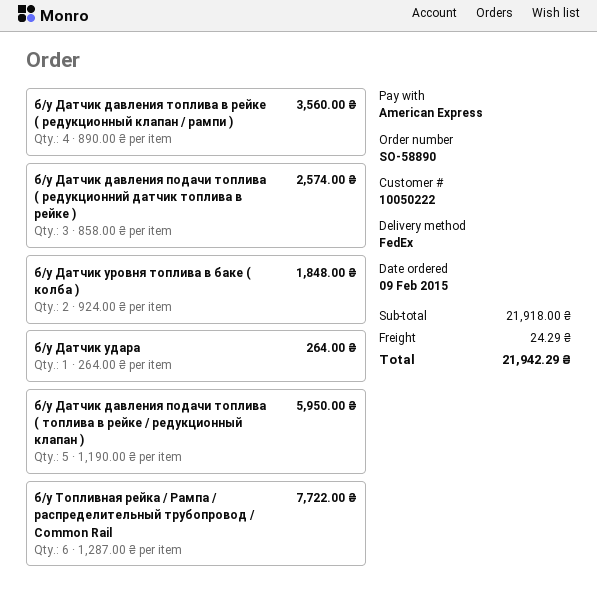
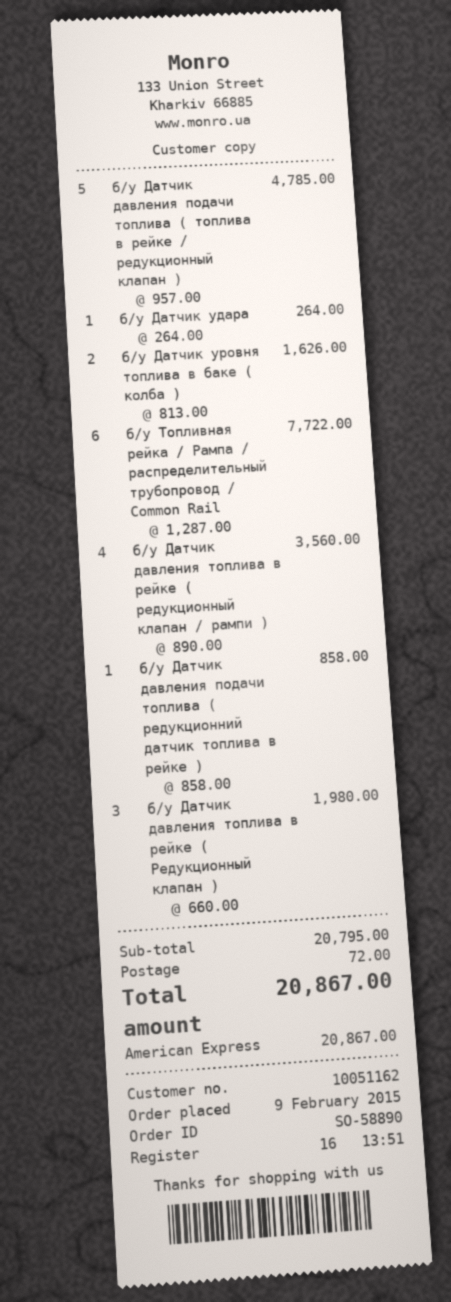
customer number: 10050222 -> 10051162
б/у Датчик давления подачи топлива ( редукционний датчик топлива в рейке ): 3 x 858.00 = 2574.00 -> 1 x 858.00 = 858.00
б/у Датчик уровня топлива в баке ( колба ): 2 x 924.00 = 1848.00 -> 2 x 813.00 = 1626.00
б/у Датчик давления подачи топлива ( топлива в рейке / редукционный клапан ): 5 x 1190.00 = 5950.00 -> 5 x 957.00 = 4785.00
б/у Датчик давления топлива в рейке ( Редукционный клапан ): none -> 3 x 660.00 = 1980.00
subtotal: 21918.00 -> 20795.00
shipping: 24.29 -> 72.00
total: 21942.29 -> 20867.00

